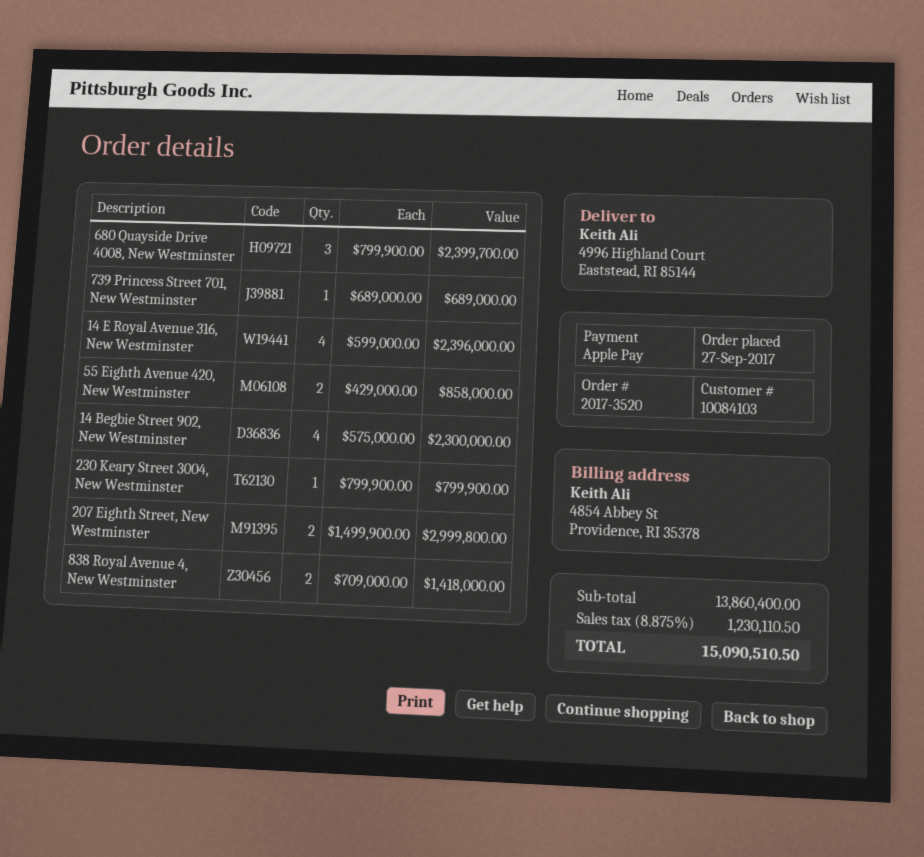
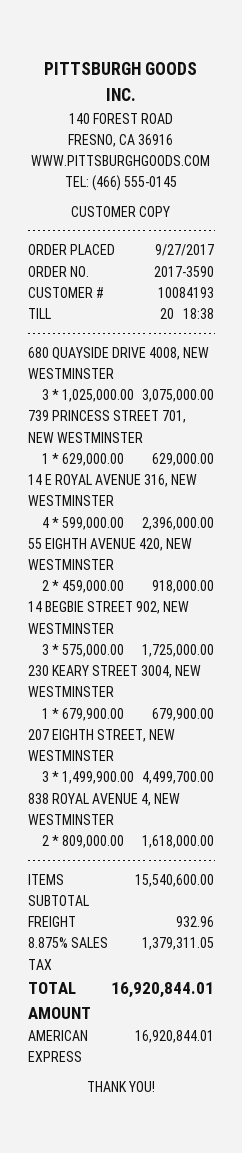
order number: 2017-3520 -> 2017-3590
customer number: 10084103 -> 10084193
payment method: Apple Pay -> American Express
680 Quayside Drive 4008, New Westminster: 3 x 799900.00 = 2399700.00 -> 3 x 1025000.00 = 3075000.00
739 Princess Street 701, New Westminster: 1 x 689000.00 = 689000.00 -> 1 x 629000.00 = 629000.00
55 Eighth Avenue 420, New Westminster: 2 x 429000.00 = 858000.00 -> 2 x 459000.00 = 918000.00
14 Begbie Street 902, New Westminster: 4 x 575000.00 = 2300000.00 -> 3 x 575000.00 = 1725000.00
230 Keary Street 3004, New Westminster: 1 x 799900.00 = 799900.00 -> 1 x 679900.00 = 679900.00
207 Eighth Street, New Westminster: 2 x 1499900.00 = 2999800.00 -> 3 x 1499900.00 = 4499700.00
838 Royal Avenue 4, New Westminster: 2 x 709000.00 = 1418000.00 -> 2 x 809000.00 = 1618000.00
subtotal: 13860400.00 -> 15540600.00
shipping: none -> 932.96
tax: 8.875% = 1230110.50 -> 8.875% = 1379311.05
total: 15090510.50 -> 16920844.01

